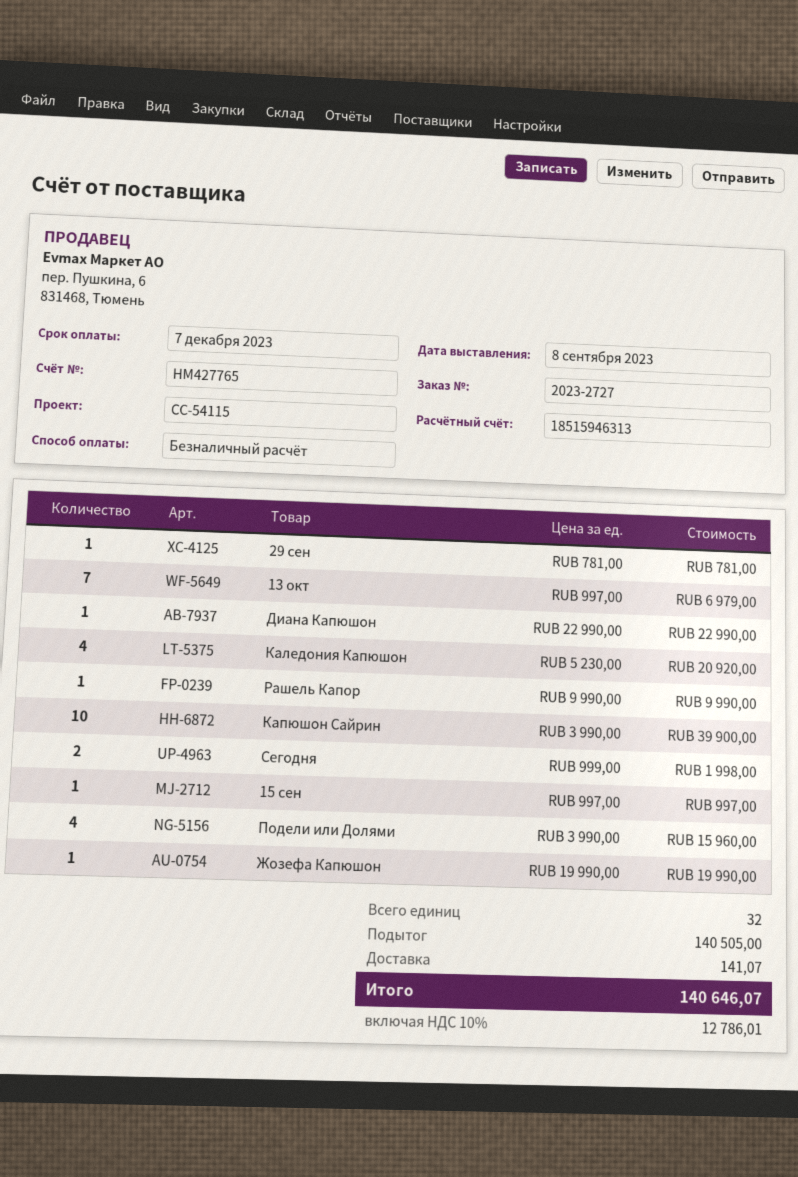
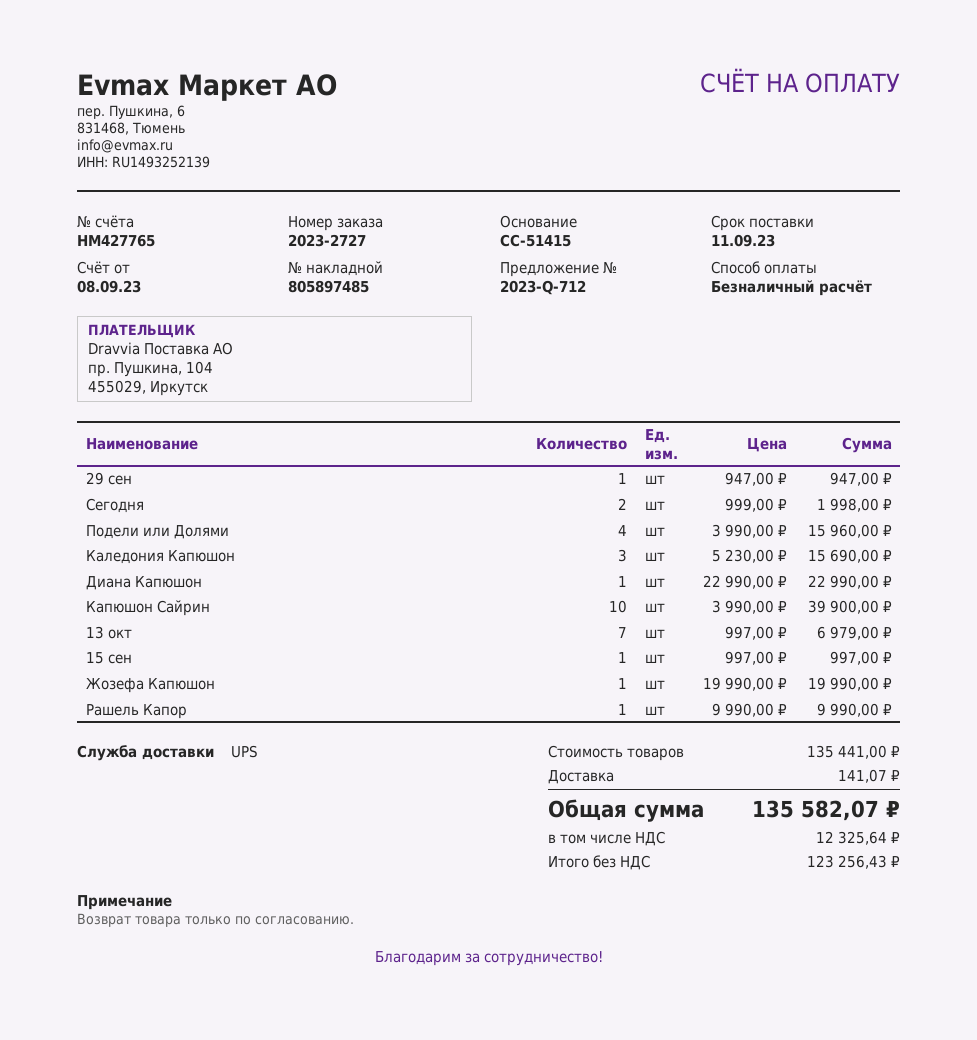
reference: CC-54115 -> CC-51415
29 сен: 1 x 781.00 = 781.00 -> 1 x 947.00 = 947.00
Каледония Капюшон: 4 x 5230.00 = 20920.00 -> 3 x 5230.00 = 15690.00
subtotal: 140505.00 -> 135441.00
tax: 12786.01 -> 12325.64
total: 140646.07 -> 135582.07

